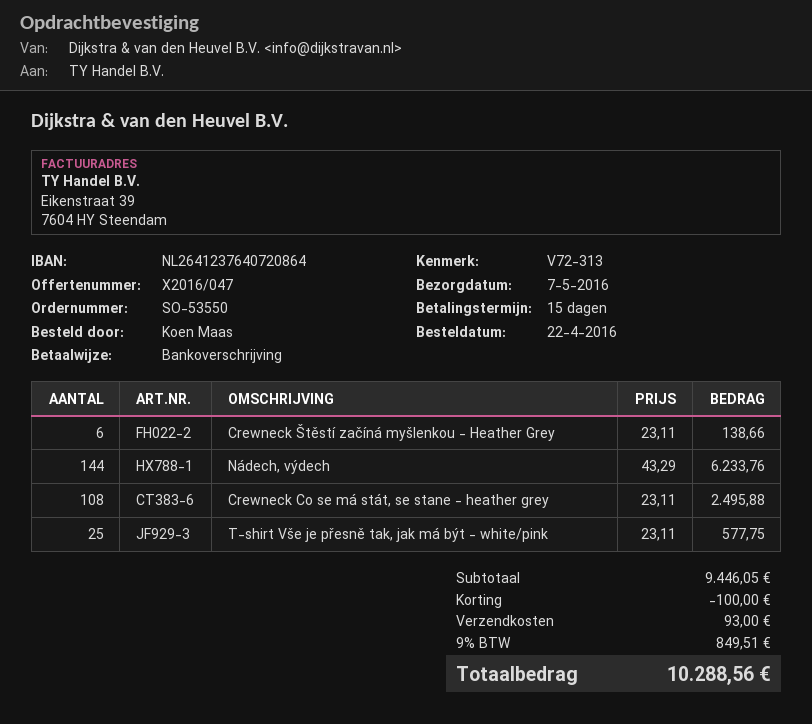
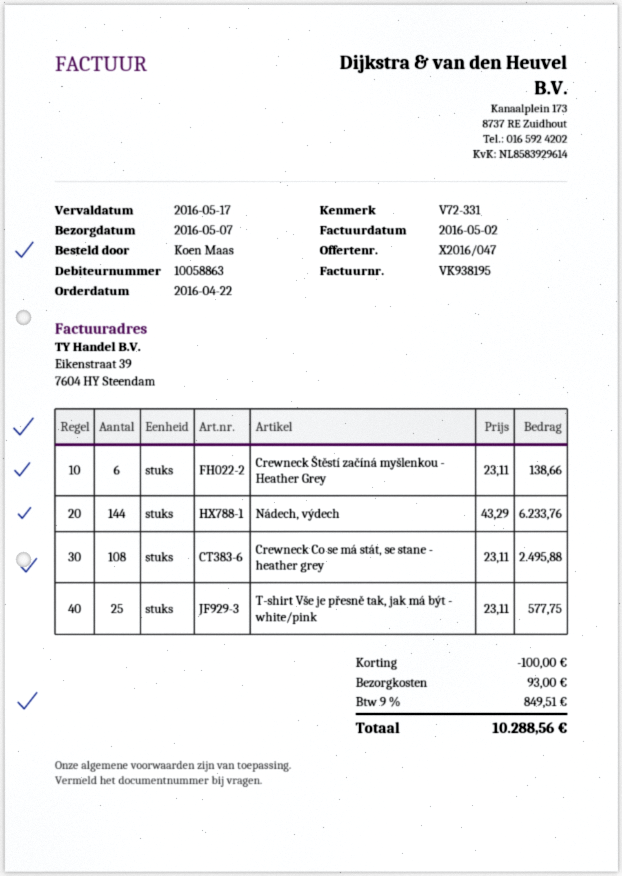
reference: V72-313 -> V72-331

